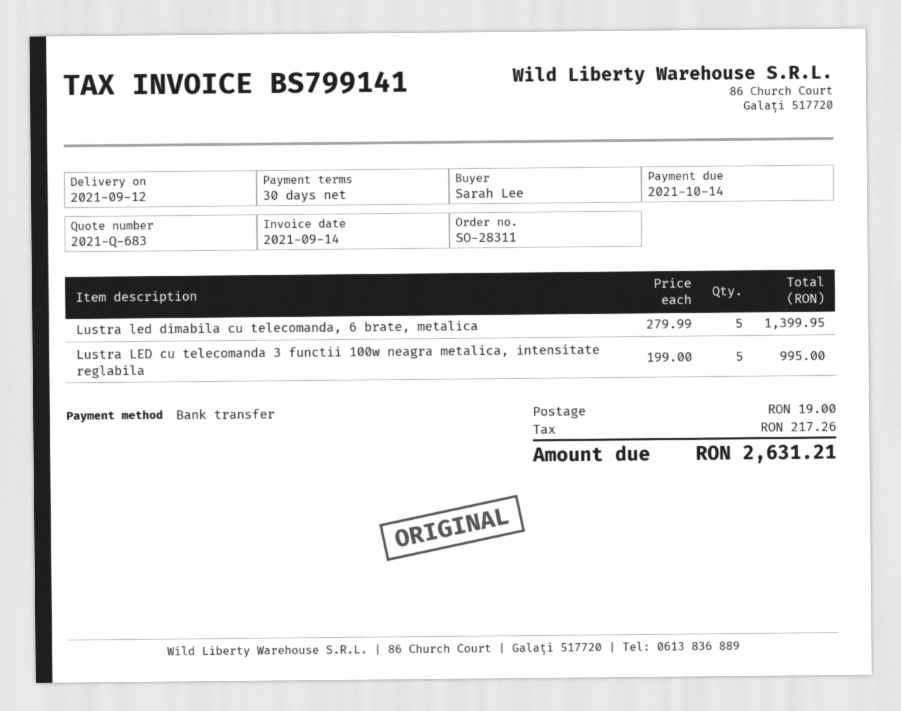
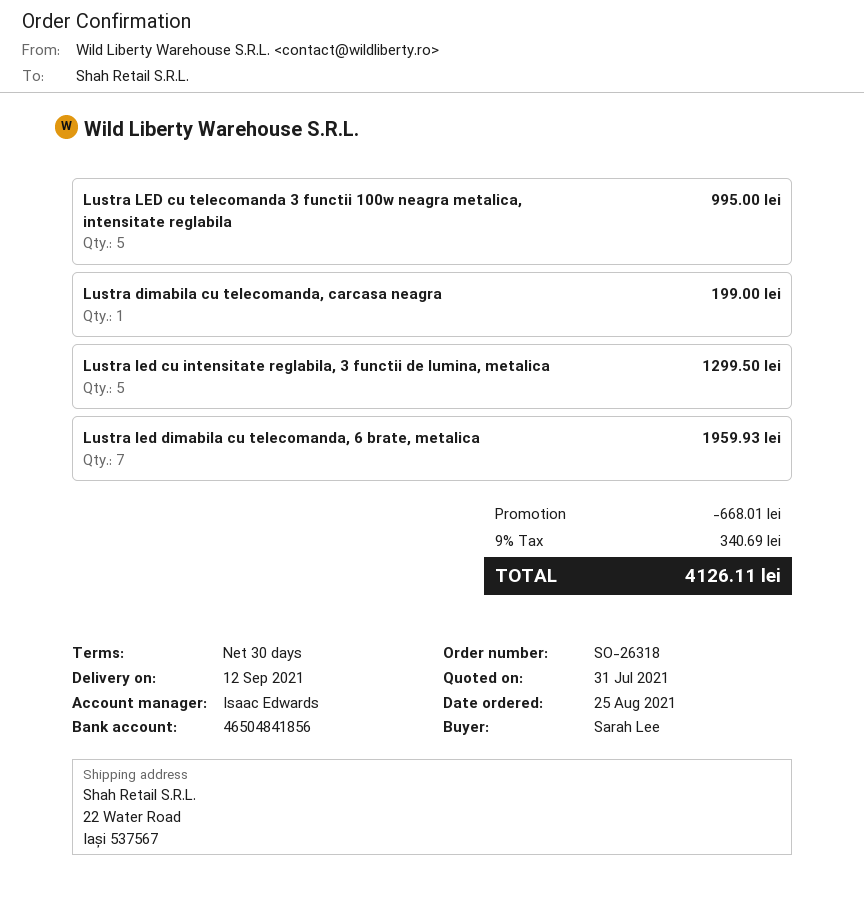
order number: SO-28311 -> SO-26318
Lustra led dimabila cu telecomanda, 6 brate, metalica: 5 for 1399.95 -> 7 for 1959.93
Lustra dimabila cu telecomanda, carcasa neagra: none -> 1 for 199.00
Lustra led cu intensitate reglabila, 3 functii de lumina, metalica: none -> 5 for 1299.50
discount: none -> 668.01
shipping: 19.00 -> none
tax: 217.26 -> 340.69
total: 2631.21 -> 4126.11

